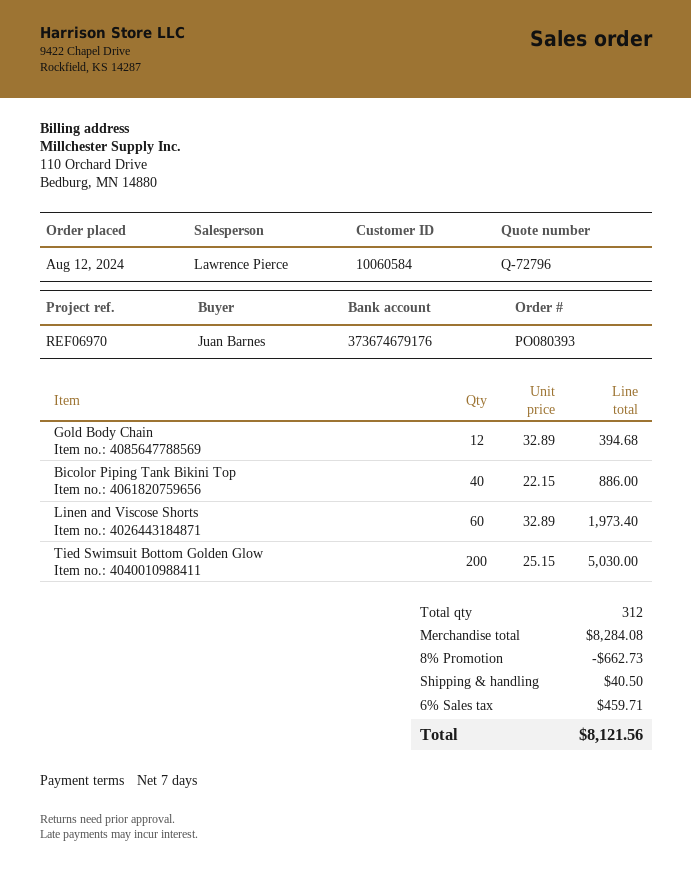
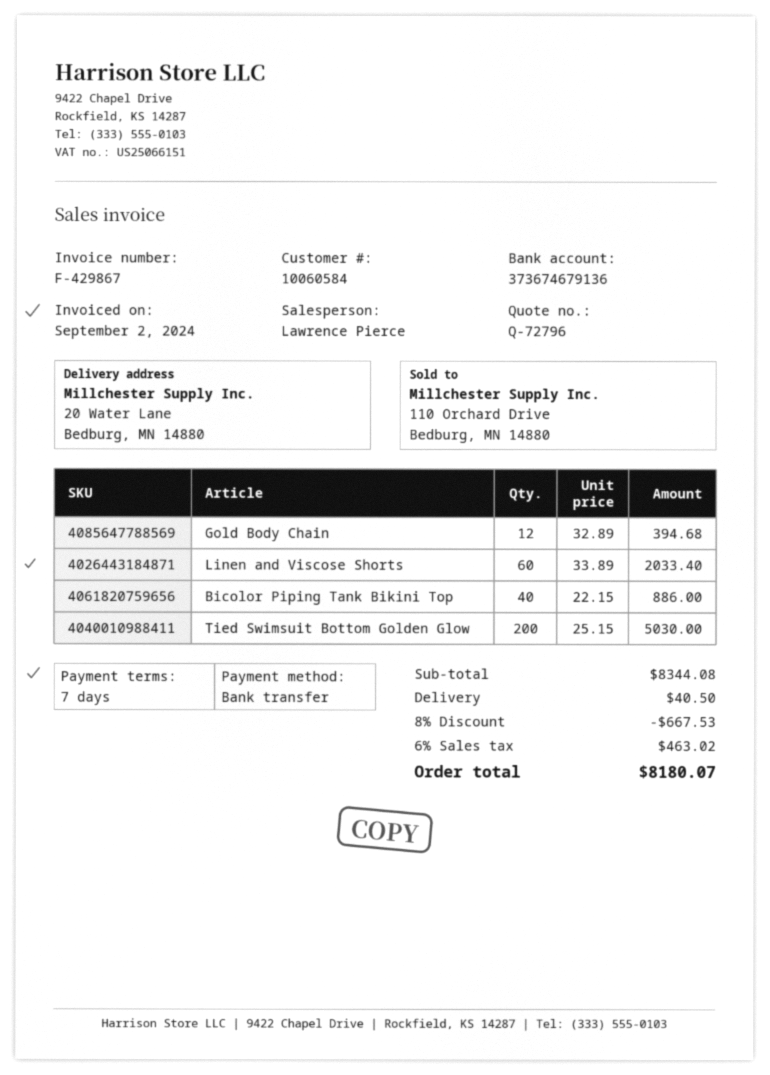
bank account: 373674679176 -> 373674679136
Linen and Viscose Shorts: 60 x 32.89 = 1973.40 -> 60 x 33.89 = 2033.40
subtotal: 8284.08 -> 8344.08
discount: 8% = 662.73 -> 8% = 667.53
tax: 6% = 459.71 -> 6% = 463.02
total: 8121.56 -> 8180.07

